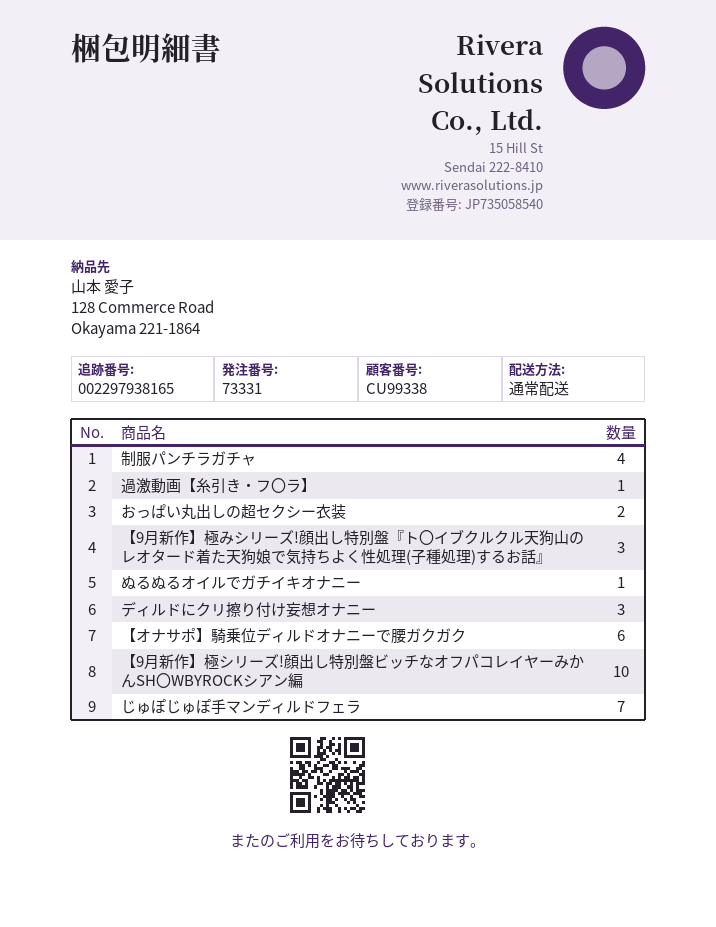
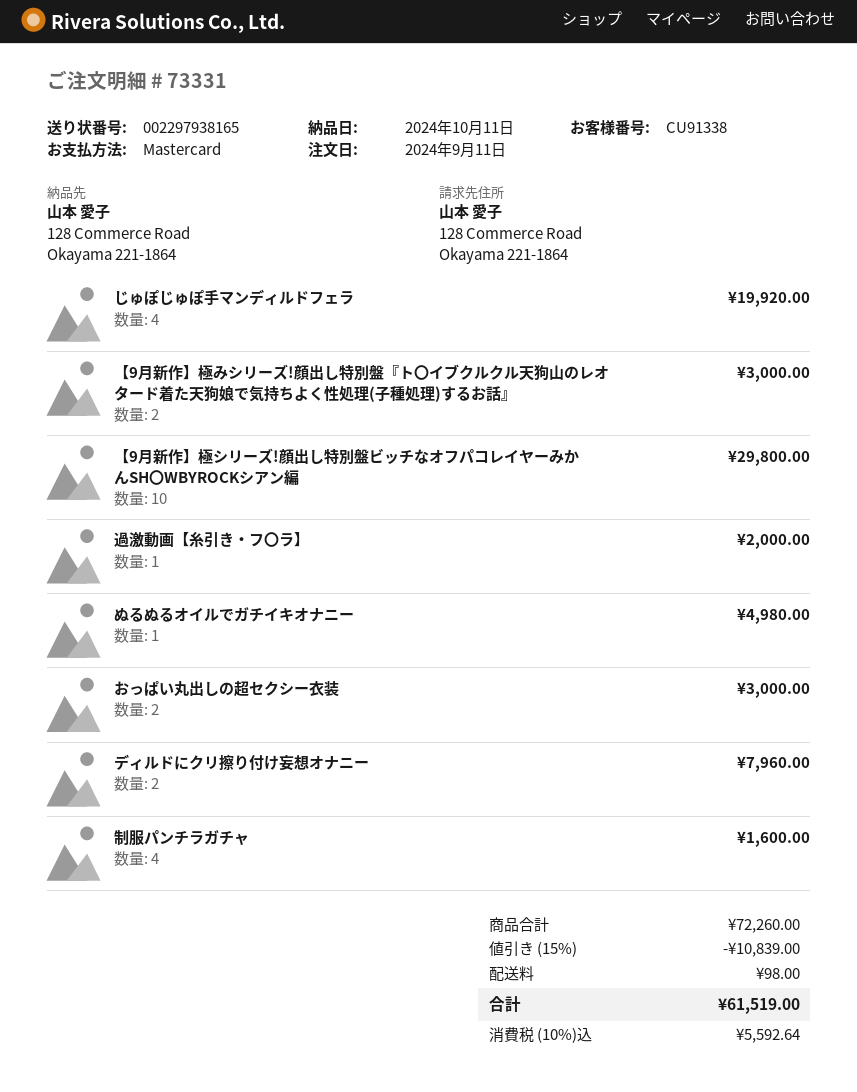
customer number: CU99338 -> CU91338
【9月新作】極みシリーズ!顔出し特別盤『ト〇イブクルクル天狗山のレオタード着た天狗娘で気持ちよく性処理(子種処理)するお話』: 3 -> 2
ディルドにクリ擦り付け妄想オナニー: 3 -> 2
【オナサポ】騎乗位ディルドオナニーで腰ガクガク: 6 -> none
じゅぽじゅぽ手マンディルドフェラ: 7 -> 4

